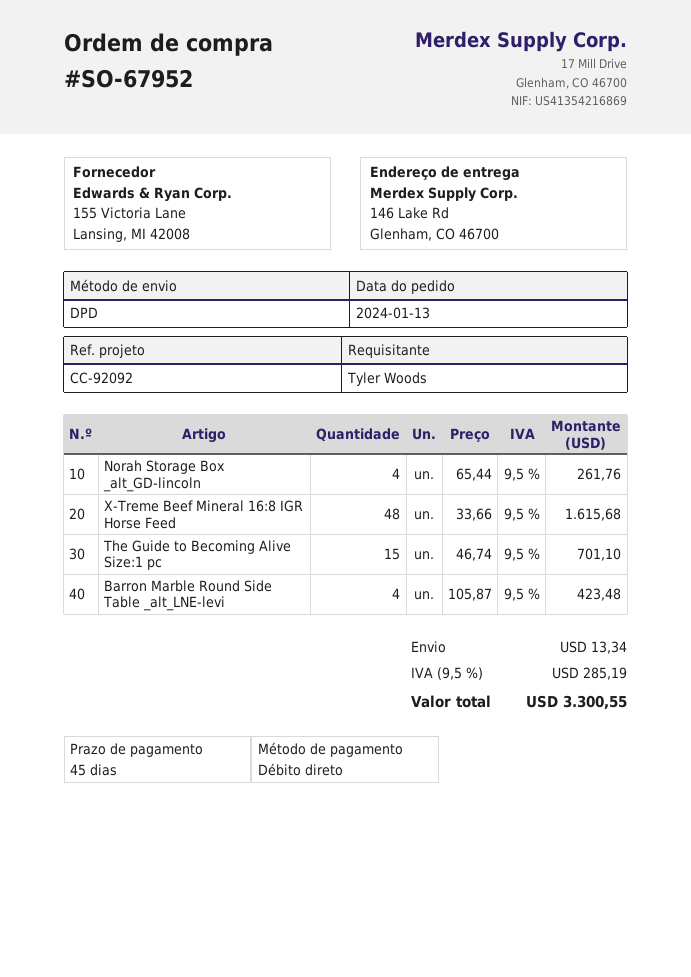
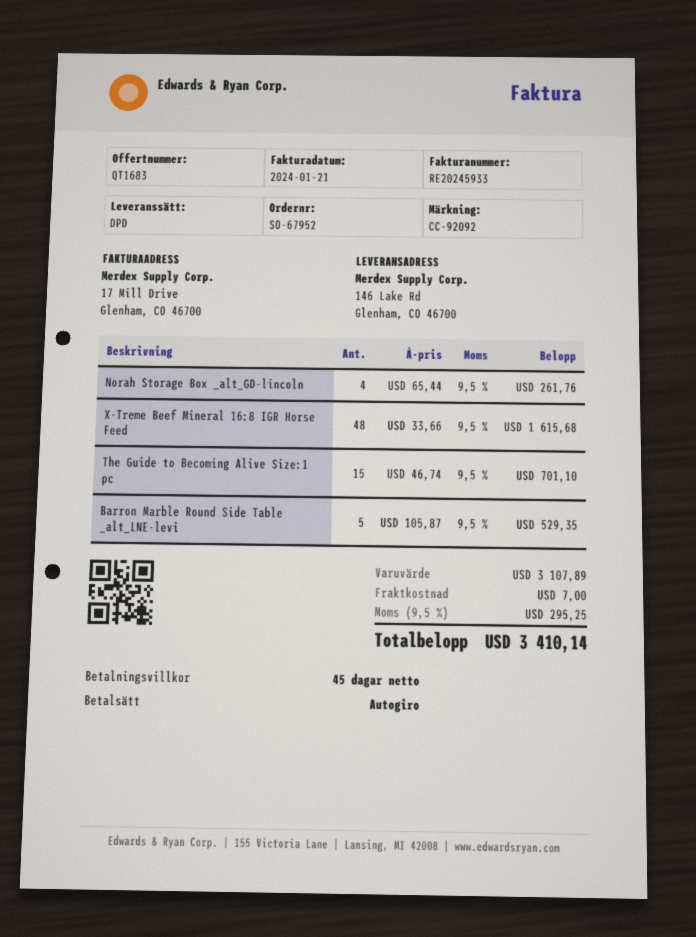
Barron Marble Round Side Table _alt_LNE-levi: 4 x 105.87 = 423.48 -> 5 x 105.87 = 529.35
shipping: 13.34 -> 7.00
tax: 9.5% = 285.19 -> 9.5% = 295.25
total: 3300.55 -> 3410.14

